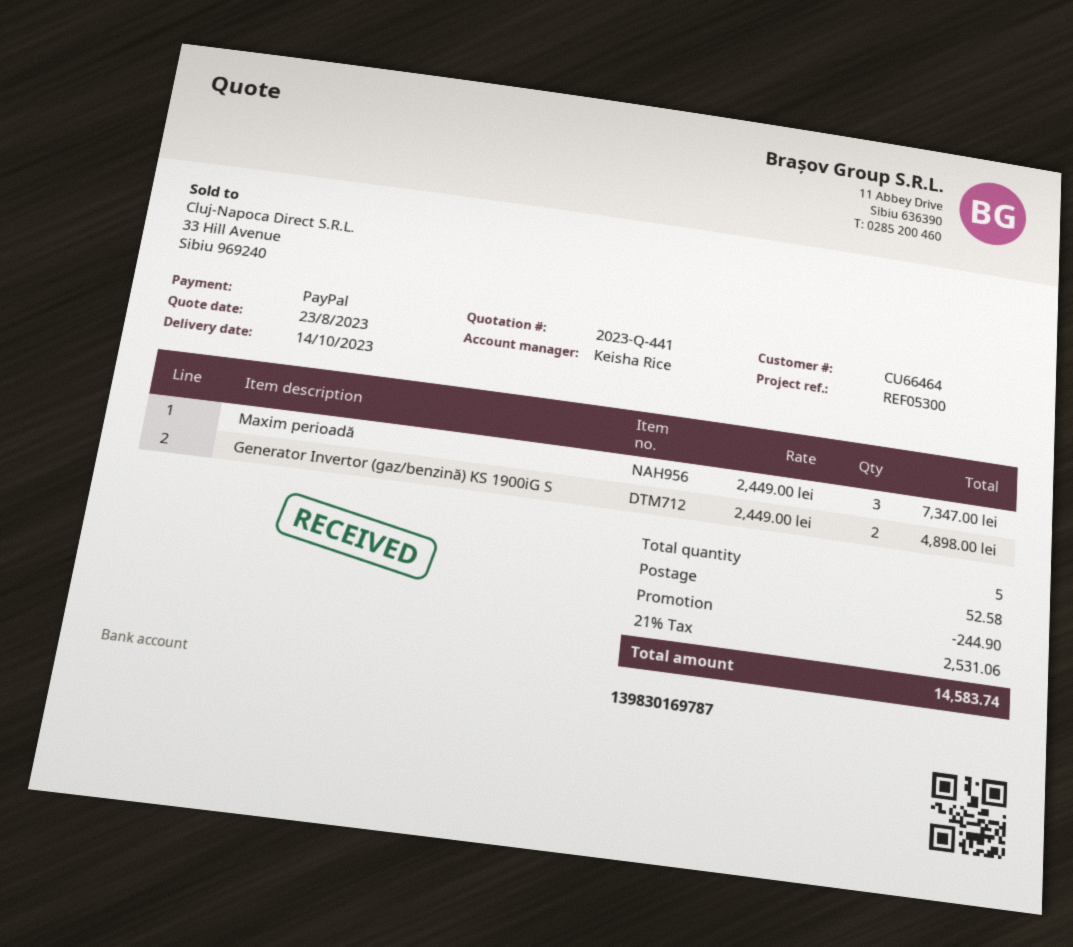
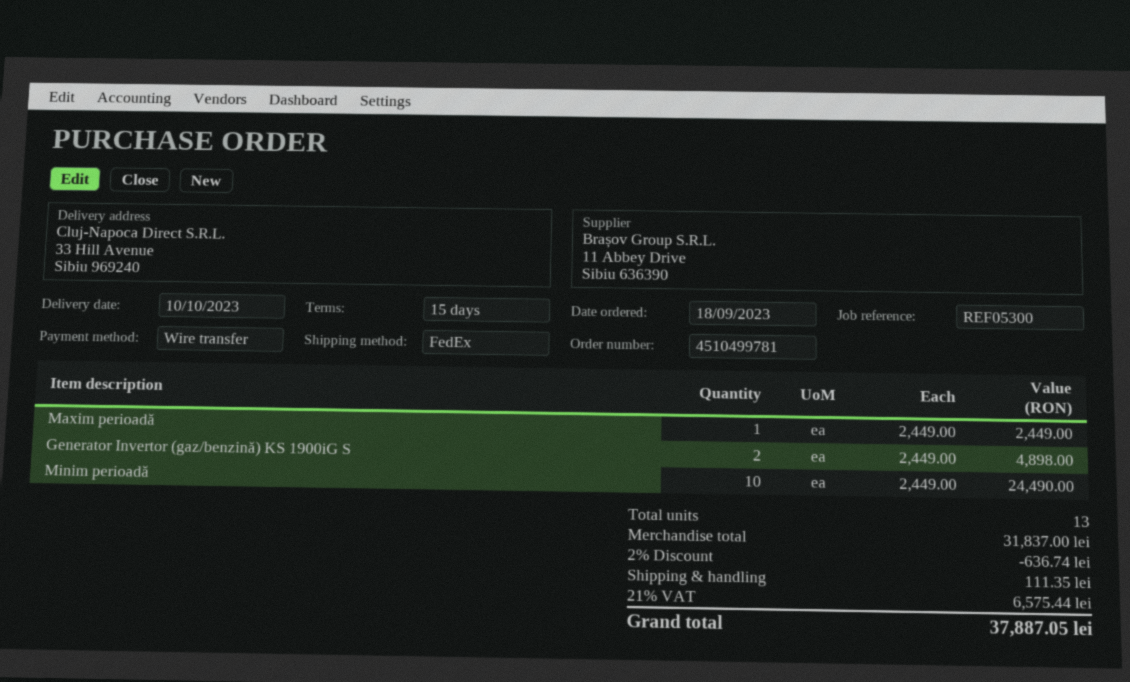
delivery date: 2023-10-14 -> 2023-10-10
payment method: PayPal -> bank transfer
Maxim perioadă: 3 x 2449.00 = 7347.00 -> 1 x 2449.00 = 2449.00
Minim perioadă: none -> 10 x 2449.00 = 24490.00
total quantity: 5 -> 13
discount: 244.90 -> 636.74
shipping: 52.58 -> 111.35
tax: 21% = 2531.06 -> 21% = 6575.44
total: 14583.74 -> 37887.05

